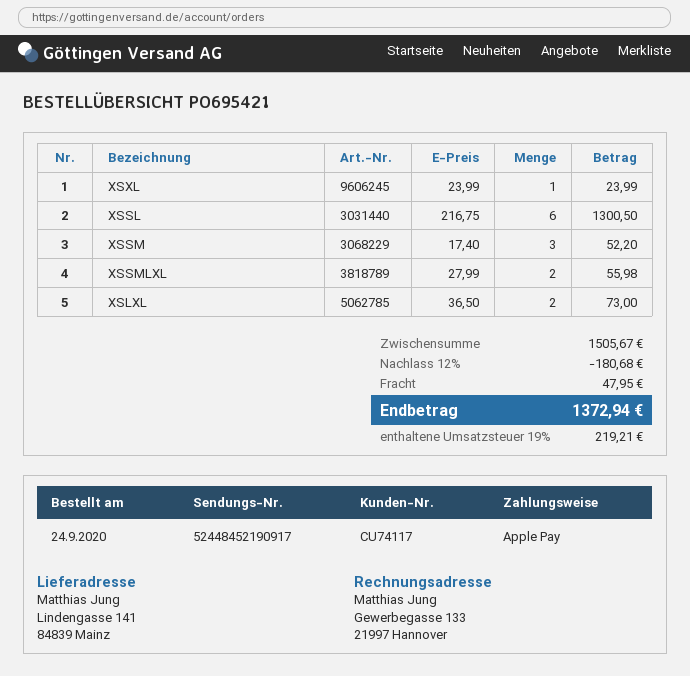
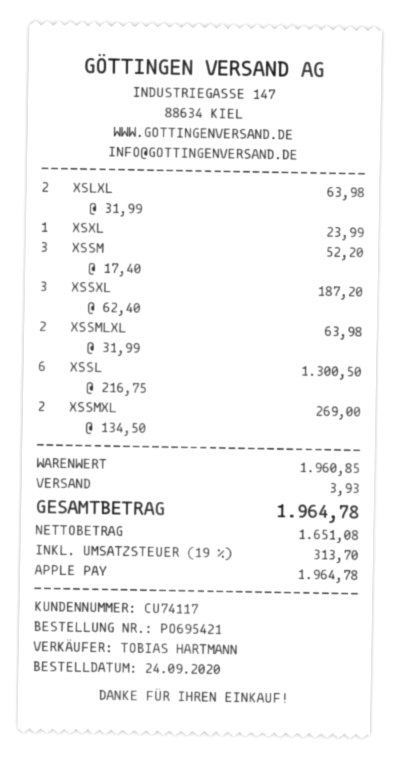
XSSMLXL: 2 x 27.99 = 55.98 -> 2 x 31.99 = 63.98
XSLXL: 2 x 36.50 = 73.00 -> 2 x 31.99 = 63.98
XSSXL: none -> 3 x 62.40 = 187.20
XSSMXL: none -> 2 x 134.50 = 269.00
subtotal: 1505.67 -> 1960.85
discount: 12% = 180.68 -> none
shipping: 47.95 -> 3.93
tax: 19% = 219.21 -> 19% = 313.70
total: 1372.94 -> 1964.78

